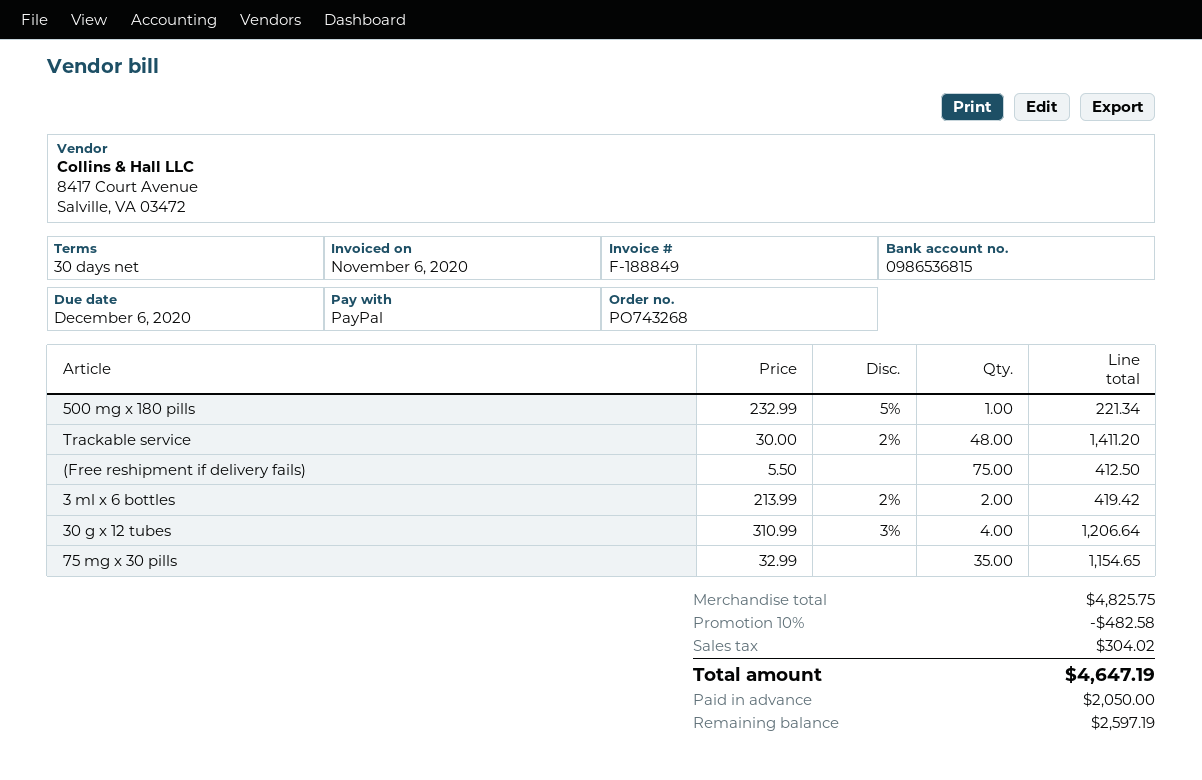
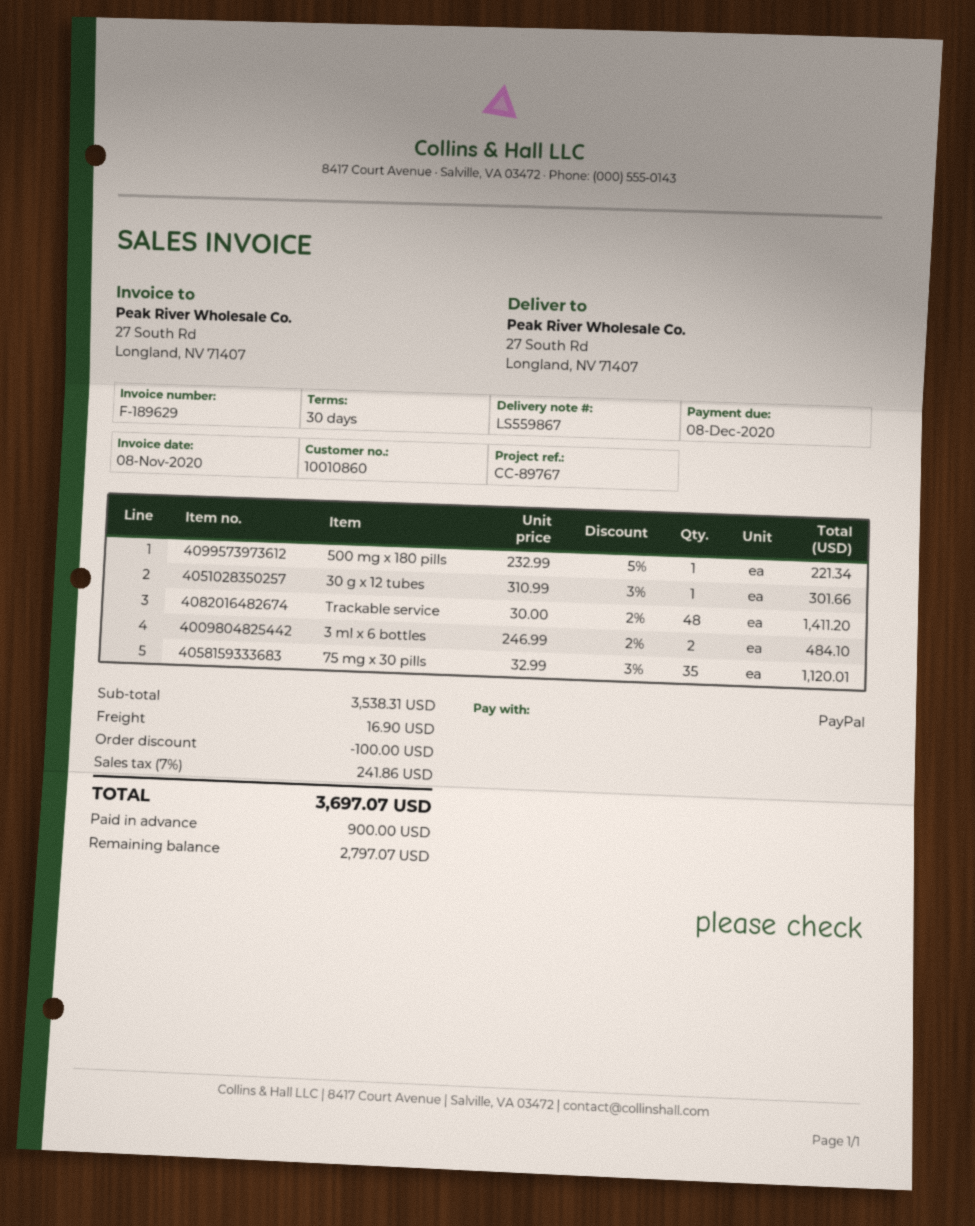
invoice number: F-188849 -> F-189629
invoice date: 2020-11-06 -> 2020-11-08
due date: 2020-12-06 -> 2020-12-08
(Free reshipment if delivery fails): 75 x 5.50 = 412.50 -> none
3 ml x 6 bottles: 2 x 213.99 - 2% = 419.42 -> 2 x 246.99 - 2% = 484.10
30 g x 12 tubes: 4 x 310.99 - 3% = 1206.64 -> 1 x 310.99 - 3% = 301.66
75 mg x 30 pills: 35 x 32.99 = 1154.65 -> 35 x 32.99 - 3% = 1120.01
subtotal: 4825.75 -> 3538.31
discount: 482.58 -> 100.00
shipping: none -> 16.90
tax: 304.02 -> 241.86
total: 4647.19 -> 3697.07
deposit: 2050.00 -> 900.00
balance: 2597.19 -> 2797.07

